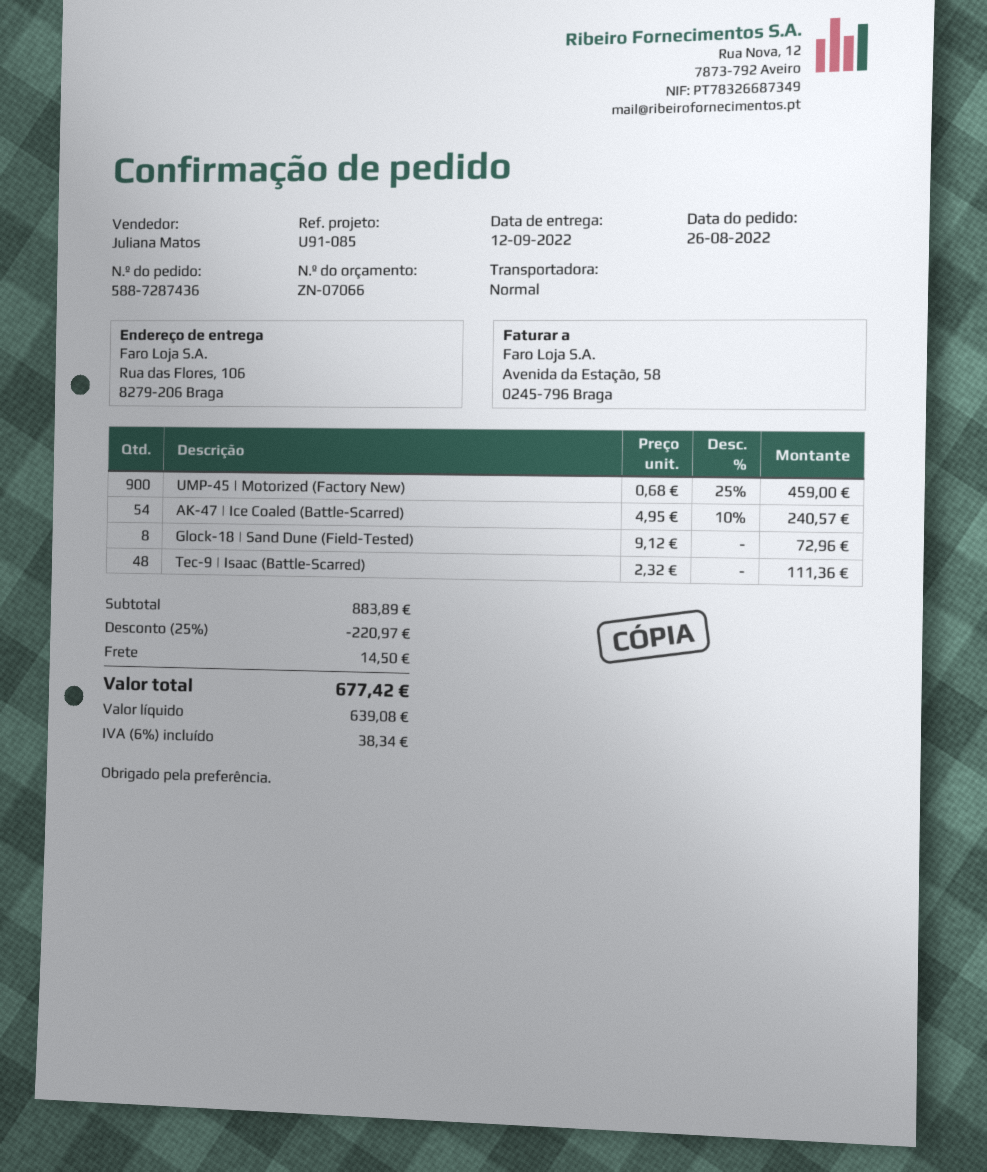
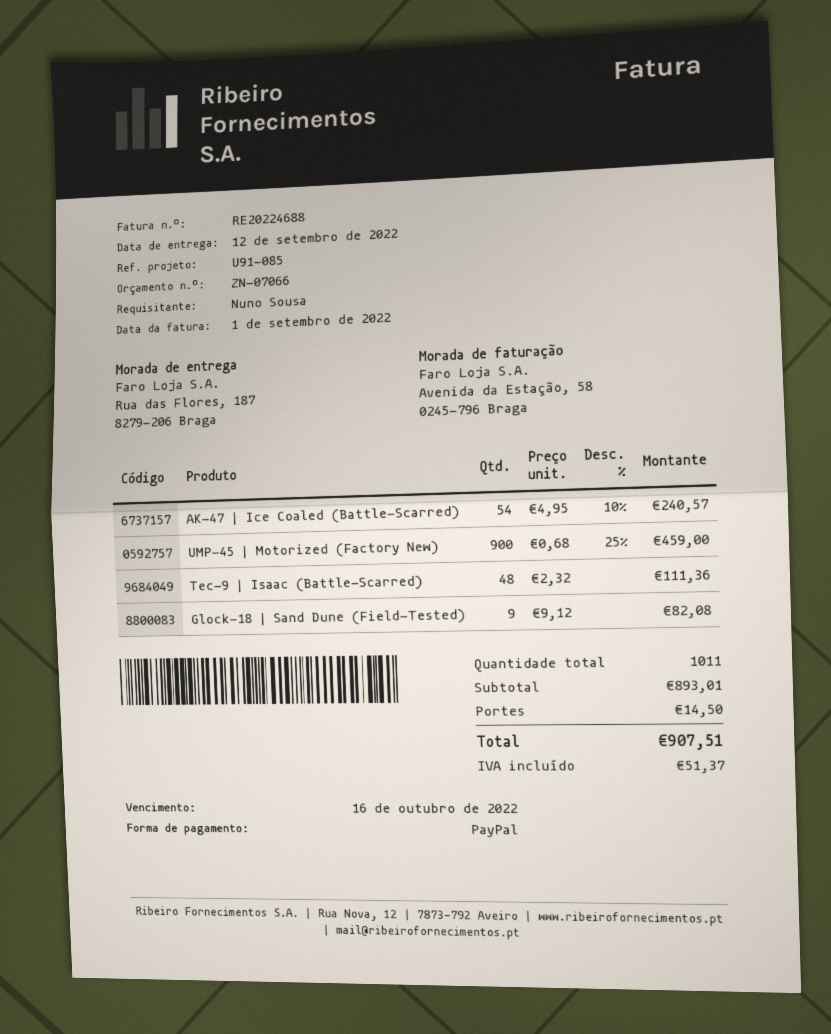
ship to: Rua das Flores, 106, 8279-206 Braga -> Rua das Flores, 187, 8279-206 Braga
Glock-18 | Sand Dune (Field-Tested): 8 x 9.12 = 72.96 -> 9 x 9.12 = 82.08
subtotal: 883.89 -> 893.01
discount: 25% = 220.97 -> none
tax: 38.34 -> 51.37
total: 677.42 -> 907.51

